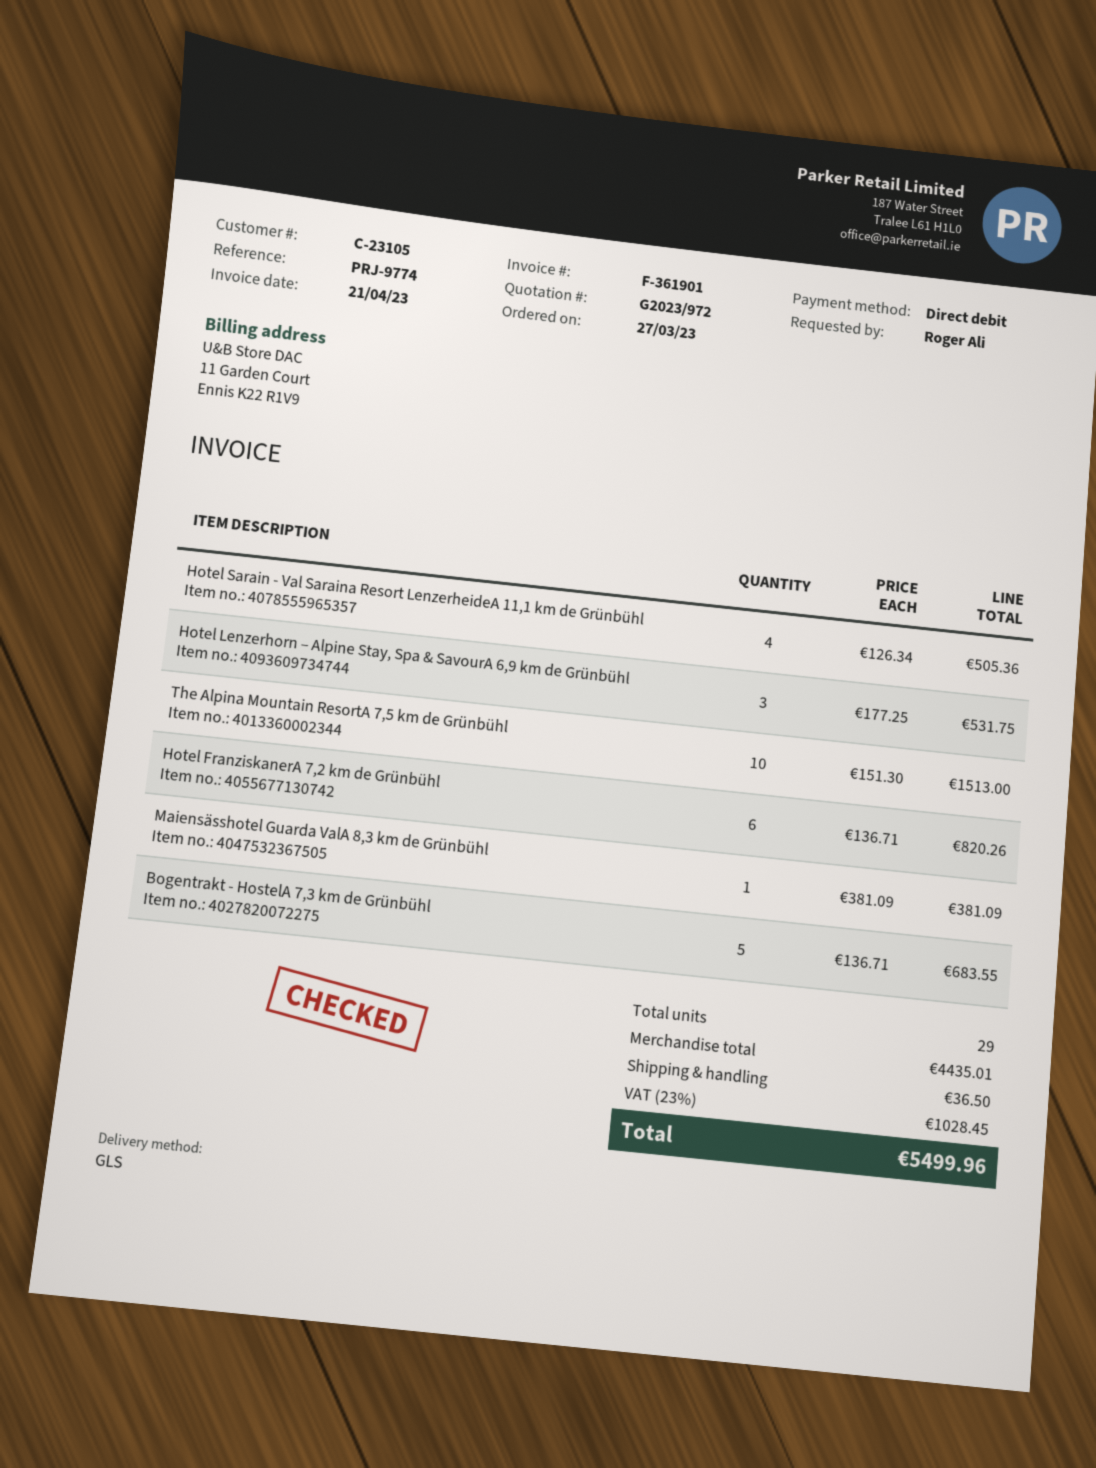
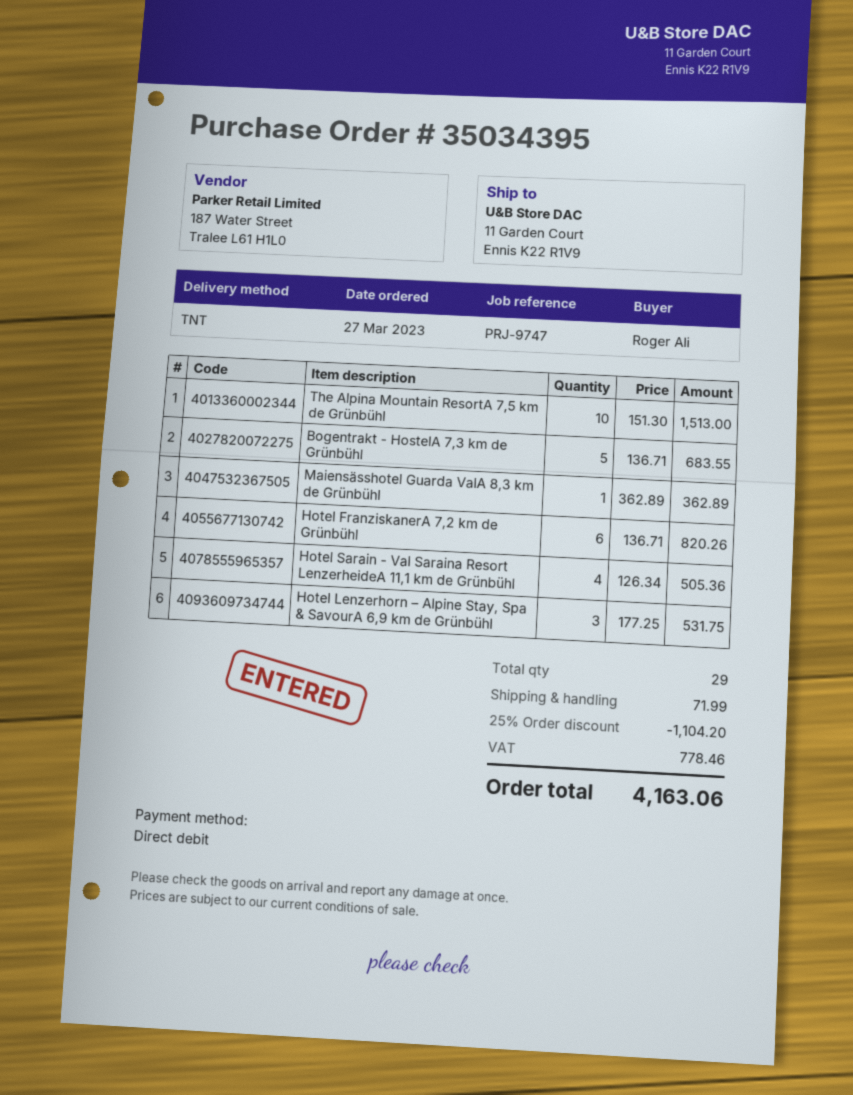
reference: PRJ-9774 -> PRJ-9747
shipping method: GLS -> TNT
Maiensässhotel Guarda ValA 8,3 km de Grünbühl: 1 x 381.09 = 381.09 -> 1 x 362.89 = 362.89
discount: none -> 25% = 1104.20
shipping: 36.50 -> 71.99
tax: 1028.45 -> 778.46
total: 5499.96 -> 4163.06

